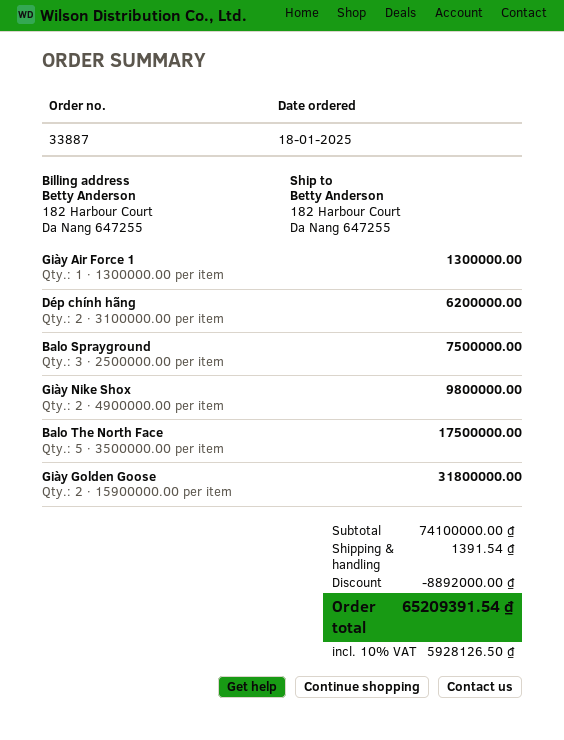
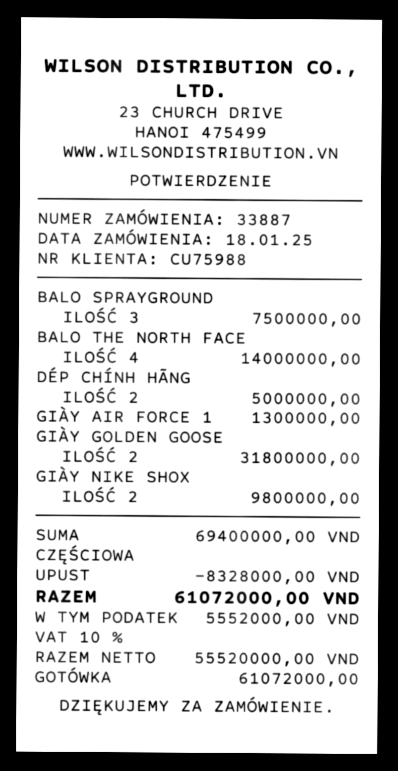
Dép chính hãng: 2 for 6200000.00 -> 2 for 5000000.00
Balo The North Face: 5 for 17500000.00 -> 4 for 14000000.00
subtotal: 74100000.00 -> 69400000.00
discount: 8892000.00 -> 8328000.00
shipping: 1391.54 -> none
tax: 10% = 5928126.50 -> 10% = 5552000.00
total: 65209391.54 -> 61072000.00

